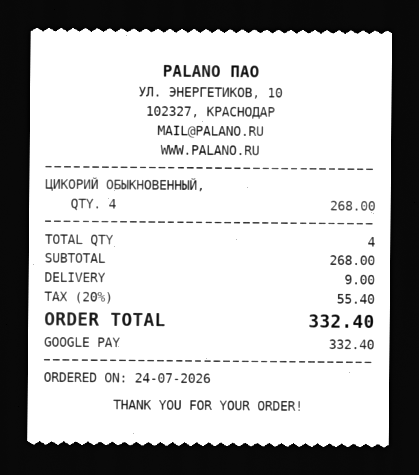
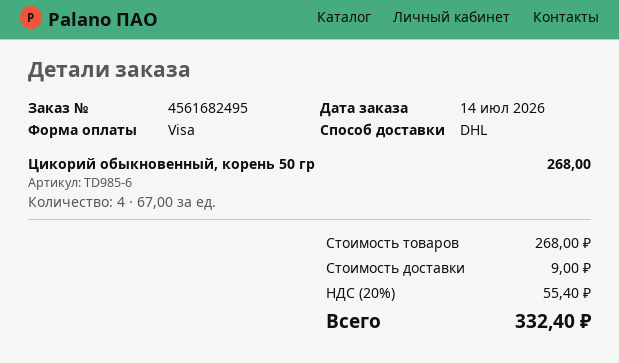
order date: 2026-07-24 -> 2026-07-14
payment method: Google Pay -> Visa

